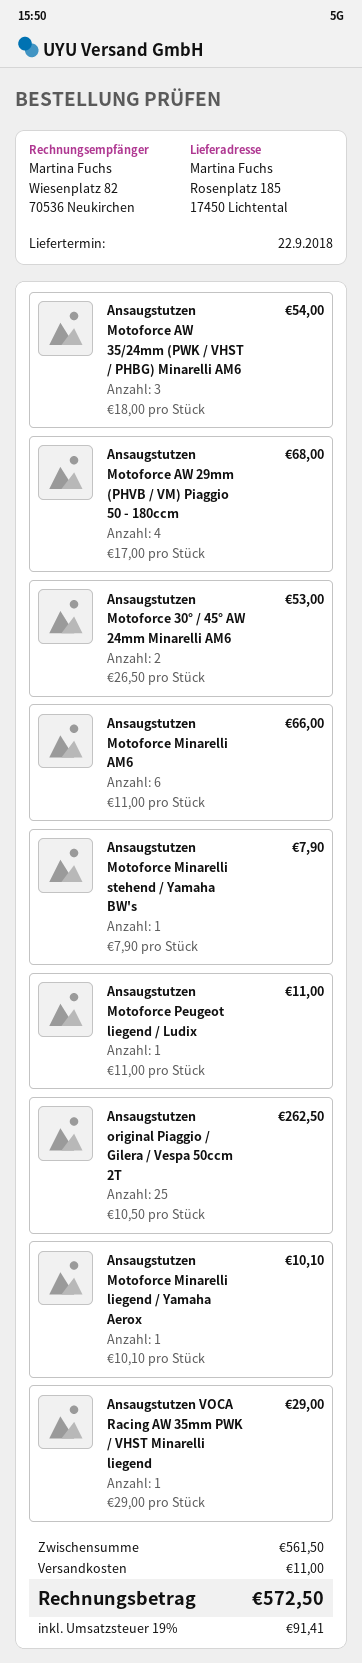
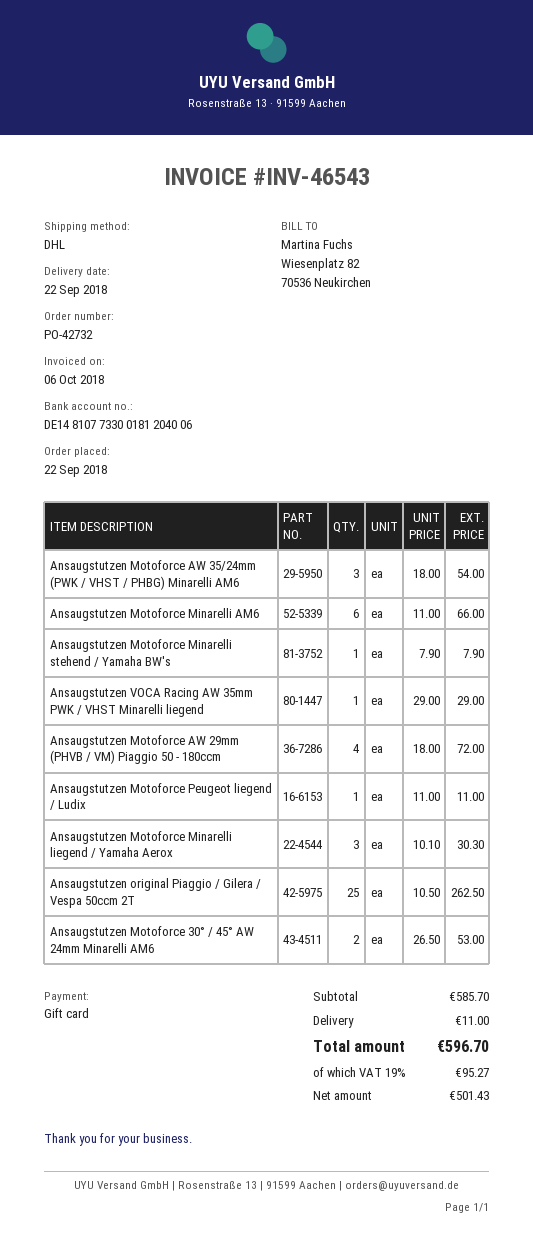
Ansaugstutzen Motoforce AW 29mm (PHVB / VM) Piaggio 50 - 180ccm: 4 x 17.00 = 68.00 -> 4 x 18.00 = 72.00
Ansaugstutzen Motoforce Minarelli liegend / Yamaha Aerox: 1 x 10.10 = 10.10 -> 3 x 10.10 = 30.30
subtotal: 561.50 -> 585.70
tax: 19% = 91.41 -> 19% = 95.27
total: 572.50 -> 596.70

